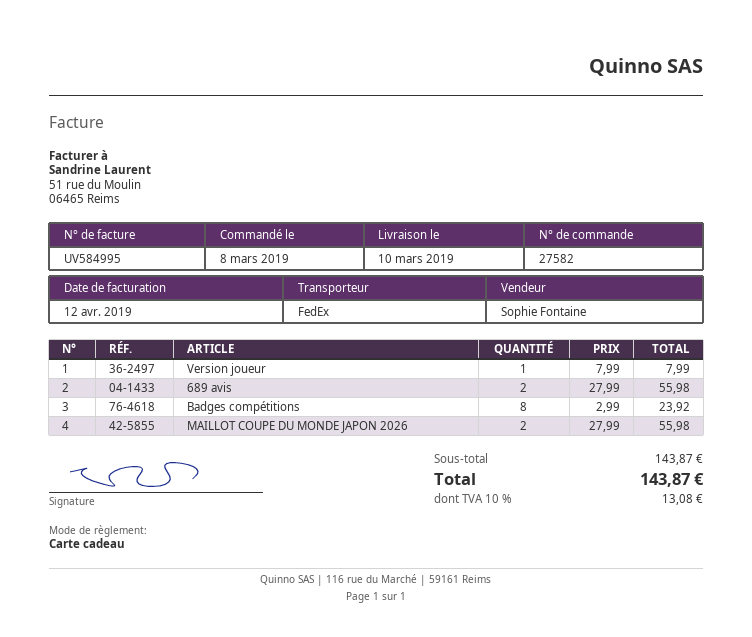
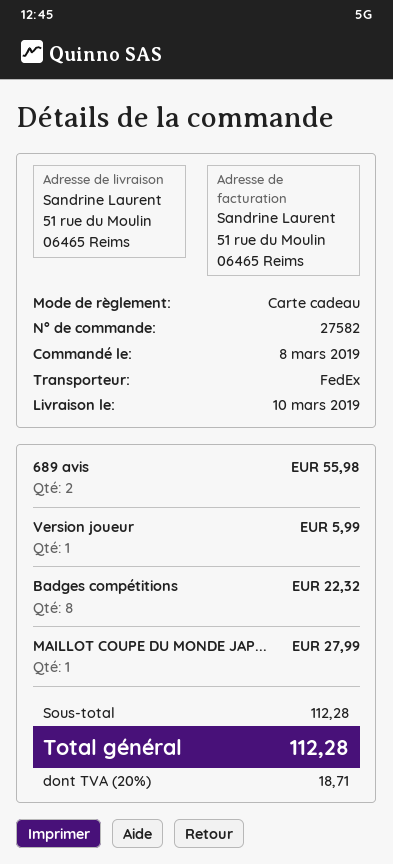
Version joueur: 1 for 7.99 -> 1 for 5.99
Badges compétitions: 8 for 23.92 -> 8 for 22.32
MAILLOT COUPE DU MONDE JAPON 2026: 2 for 55.98 -> 1 for 27.99
subtotal: 143.87 -> 112.28
tax: 10% = 13.08 -> 20% = 18.71
total: 143.87 -> 112.28

